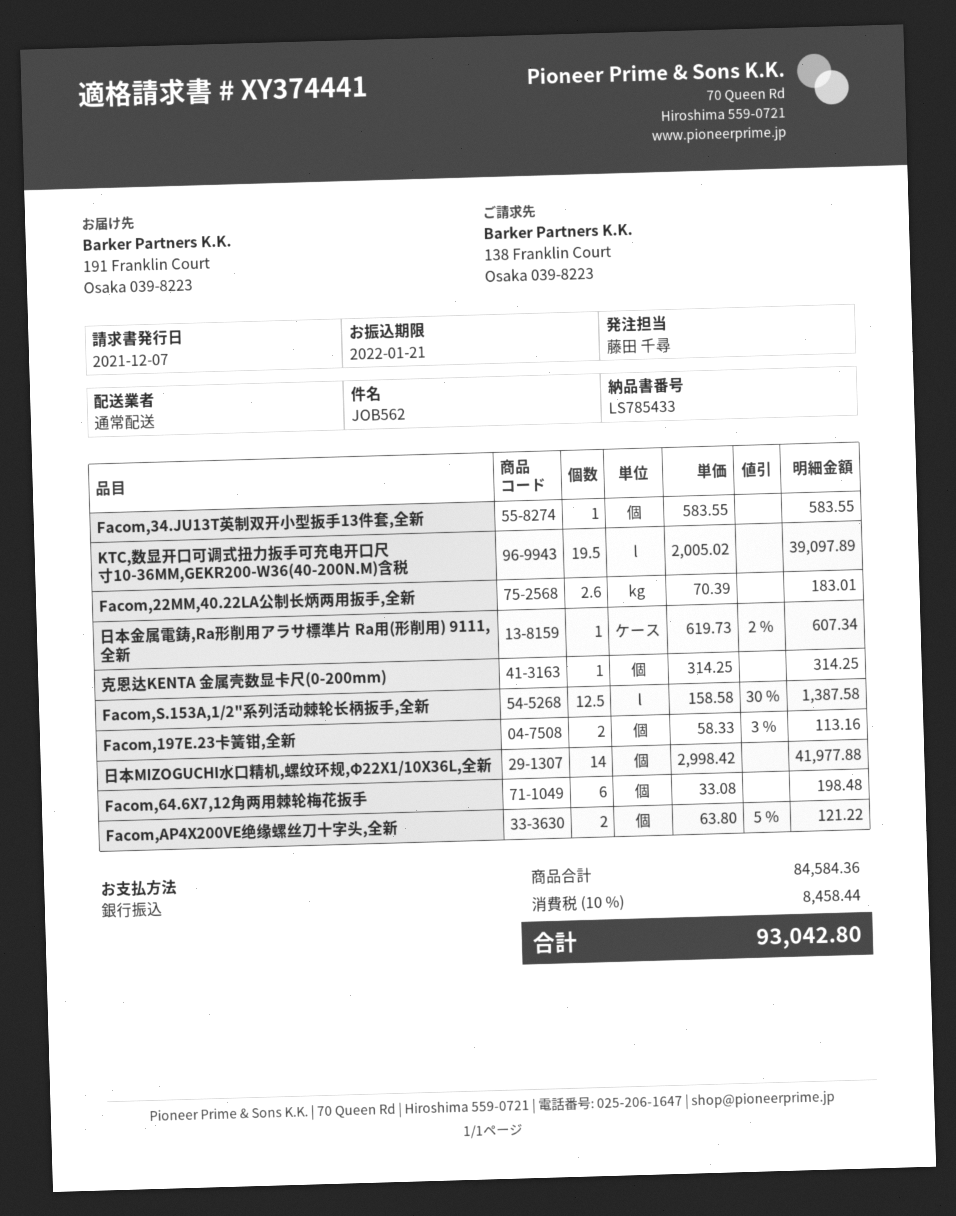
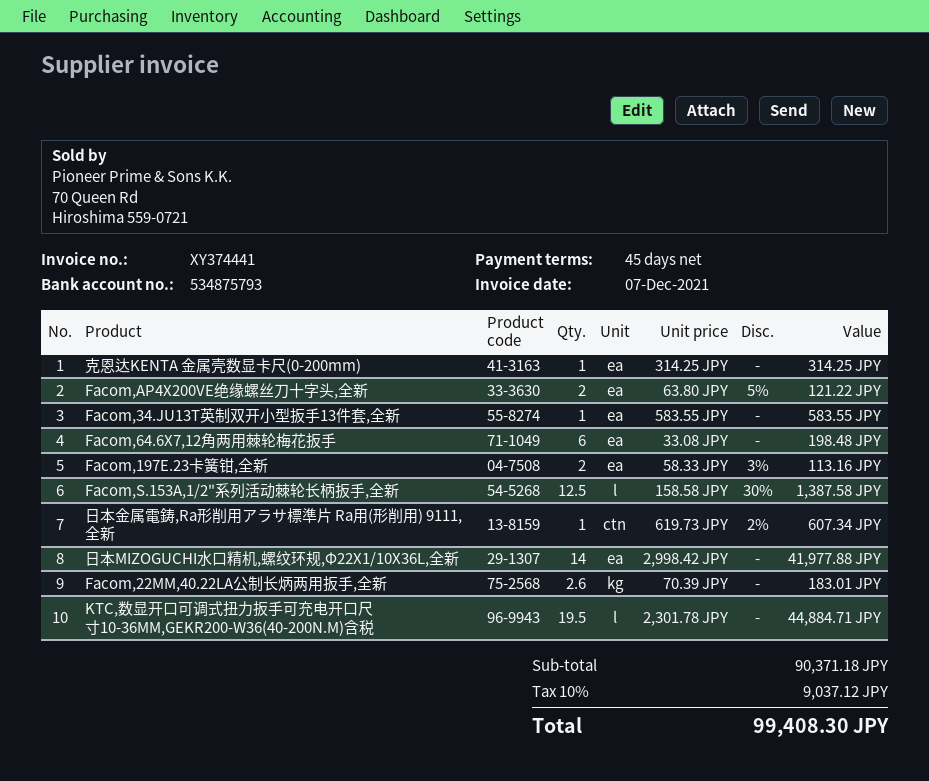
KTC,数显开口可调式扭力扳手可充电开口尺寸10-36MM,GEKR200-W36(40-200N.M)含税: 19.5 x 2005.02 = 39097.89 -> 19.5 x 2301.78 = 44884.71
subtotal: 84584.36 -> 90371.18
tax: 10% = 8458.44 -> 10% = 9037.12
total: 93042.80 -> 99408.30

